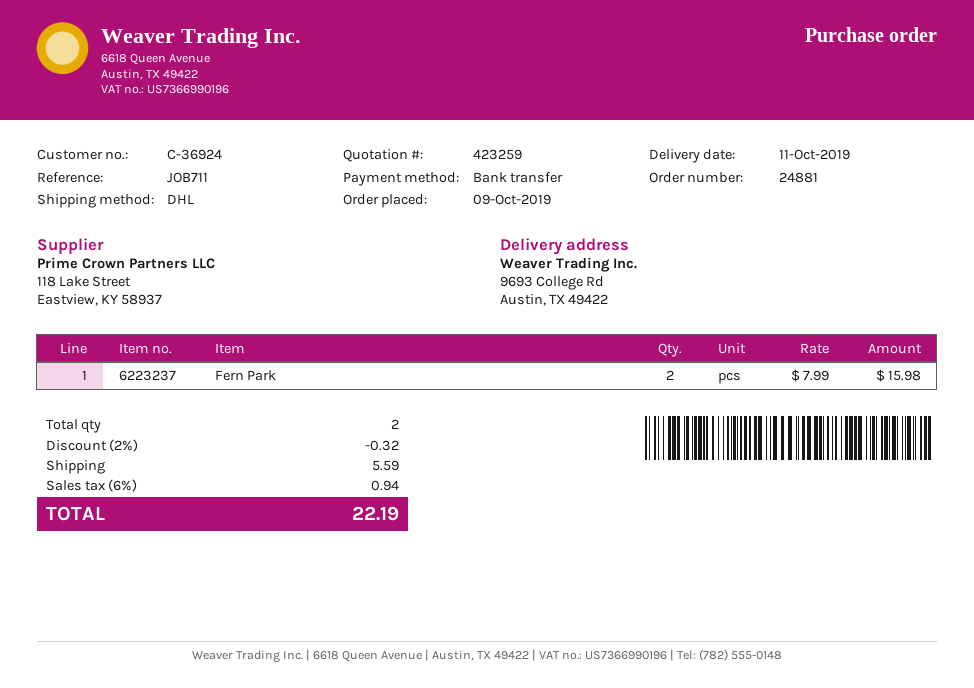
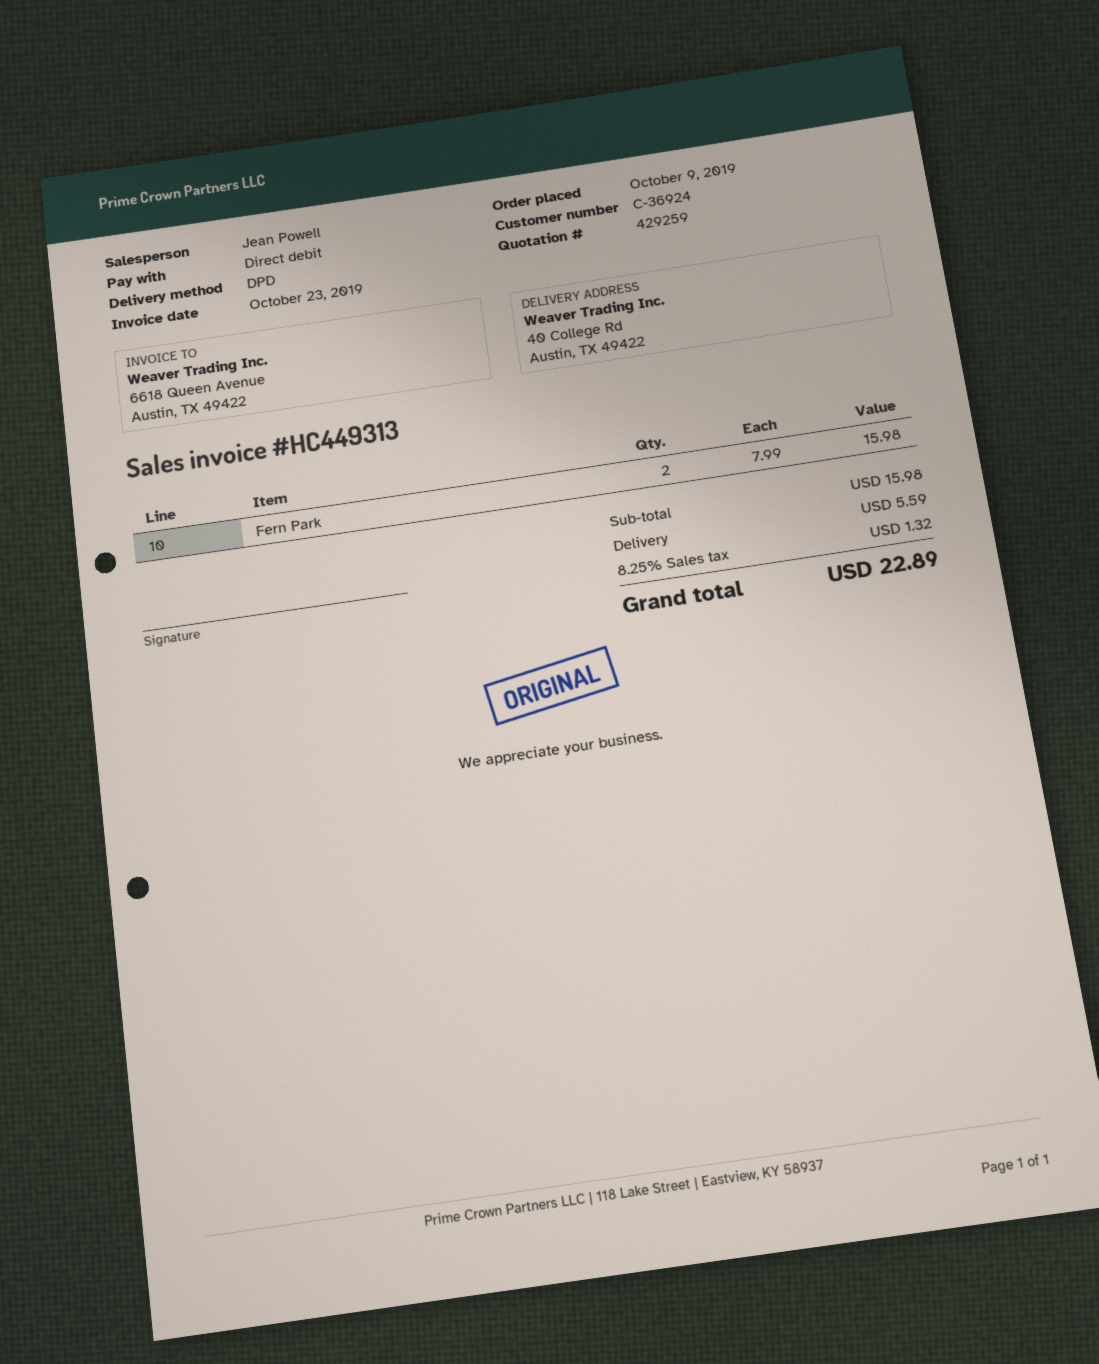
quote number: 423259 -> 429259
payment method: bank transfer -> direct debit
shipping method: DHL -> DPD
ship to: 9693 College Rd, Austin, TX 49422 -> 40 College Rd, Austin, TX 49422
discount: 2% = 0.32 -> none
tax: 6% = 0.94 -> 8.25% = 1.32
total: 22.19 -> 22.89

